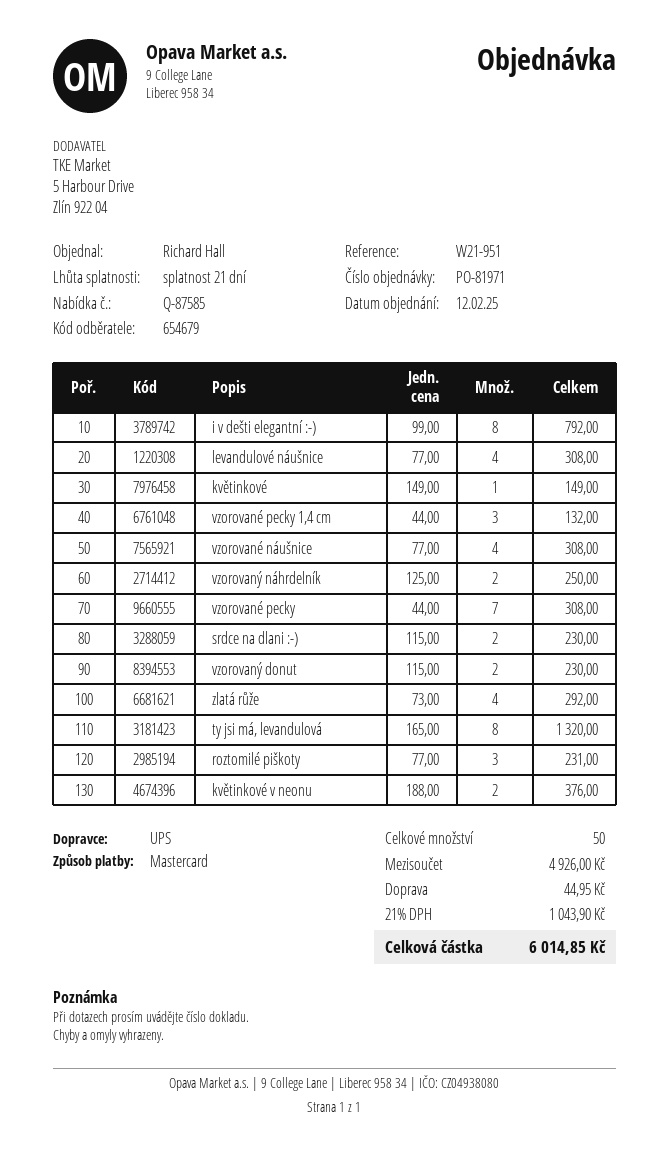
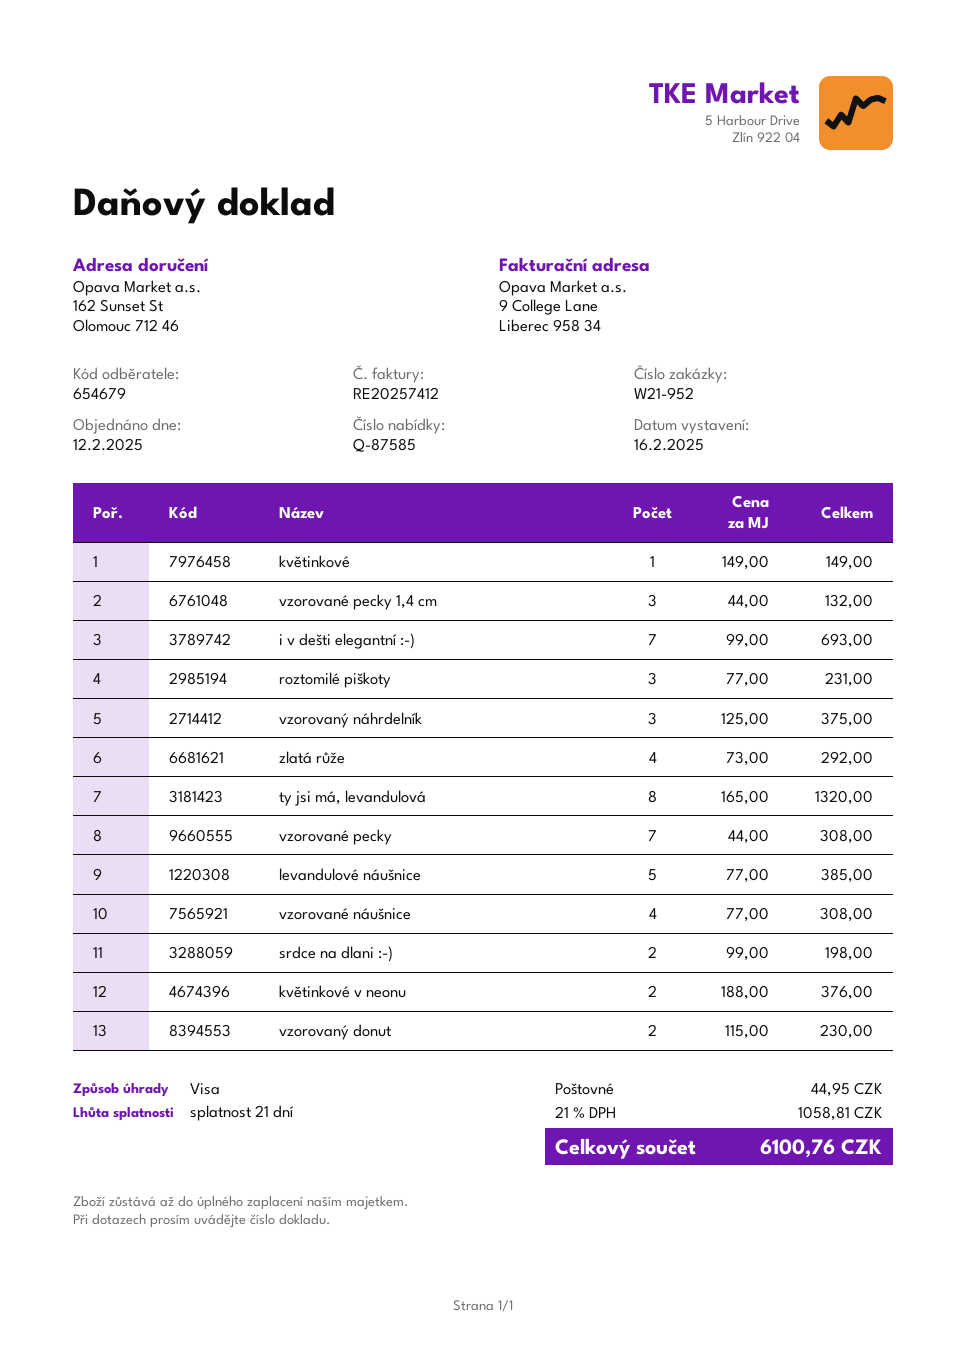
reference: W21-951 -> W21-952
payment method: Mastercard -> Visa
i v dešti elegantní :-): 8 x 99.00 = 792.00 -> 7 x 99.00 = 693.00
levandulové náušnice: 4 x 77.00 = 308.00 -> 5 x 77.00 = 385.00
vzorovaný náhrdelník: 2 x 125.00 = 250.00 -> 3 x 125.00 = 375.00
srdce na dlani :-): 2 x 115.00 = 230.00 -> 2 x 99.00 = 198.00
tax: 21% = 1043.90 -> 21% = 1058.81
total: 6014.85 -> 6100.76

